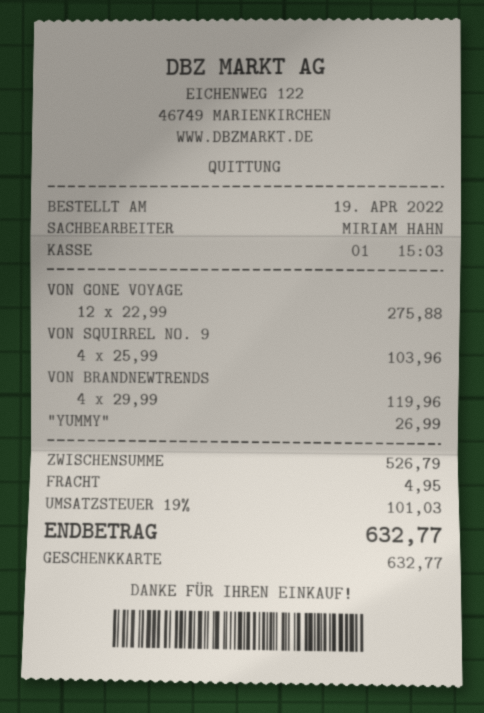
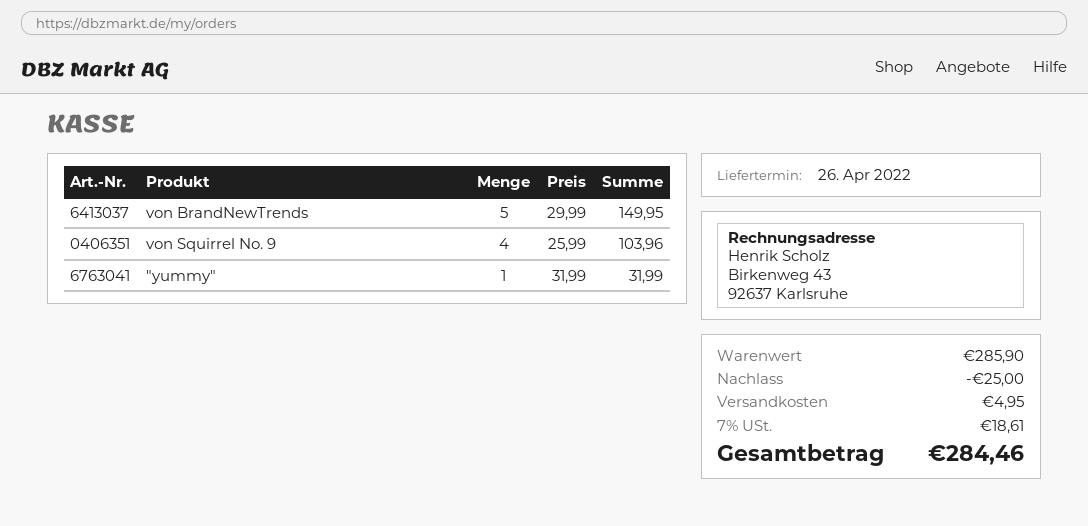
VON GONE VOYAGE: 12 x 22.99 = 275.88 -> none
VON BRANDNEWTRENDS: 4 x 29.99 = 119.96 -> 5 x 29.99 = 149.95
"YUMMY": 1 x 26.99 = 26.99 -> 1 x 31.99 = 31.99
subtotal: 526.79 -> 285.90
discount: none -> 25.00
tax: 19% = 101.03 -> 7% = 18.61
total: 632.77 -> 284.46

